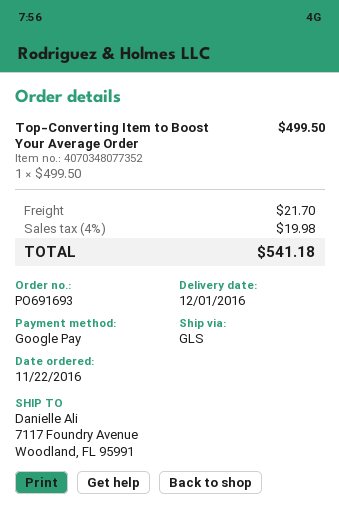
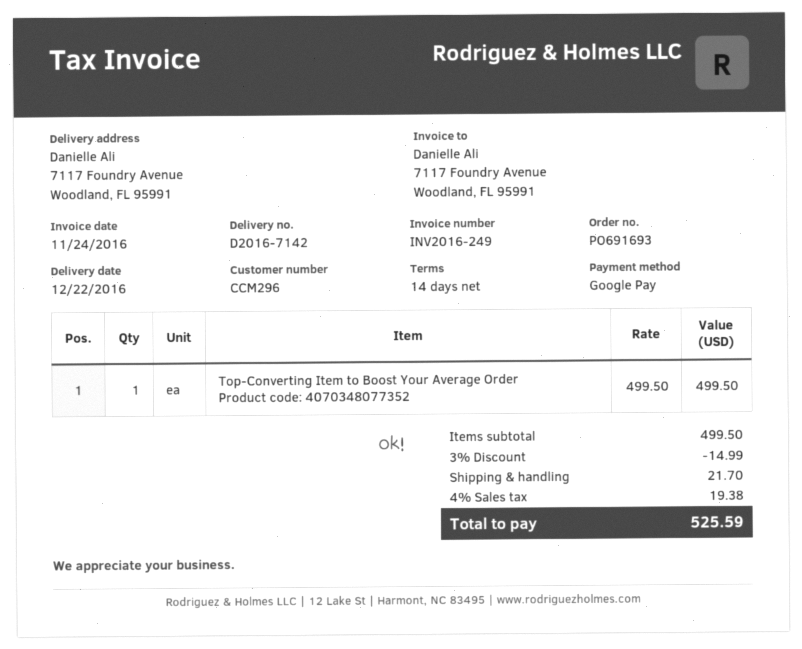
delivery date: 2016-12-01 -> 2016-12-22
discount: none -> 3% = 14.99
tax: 4% = 19.98 -> 4% = 19.38
total: 541.18 -> 525.59

